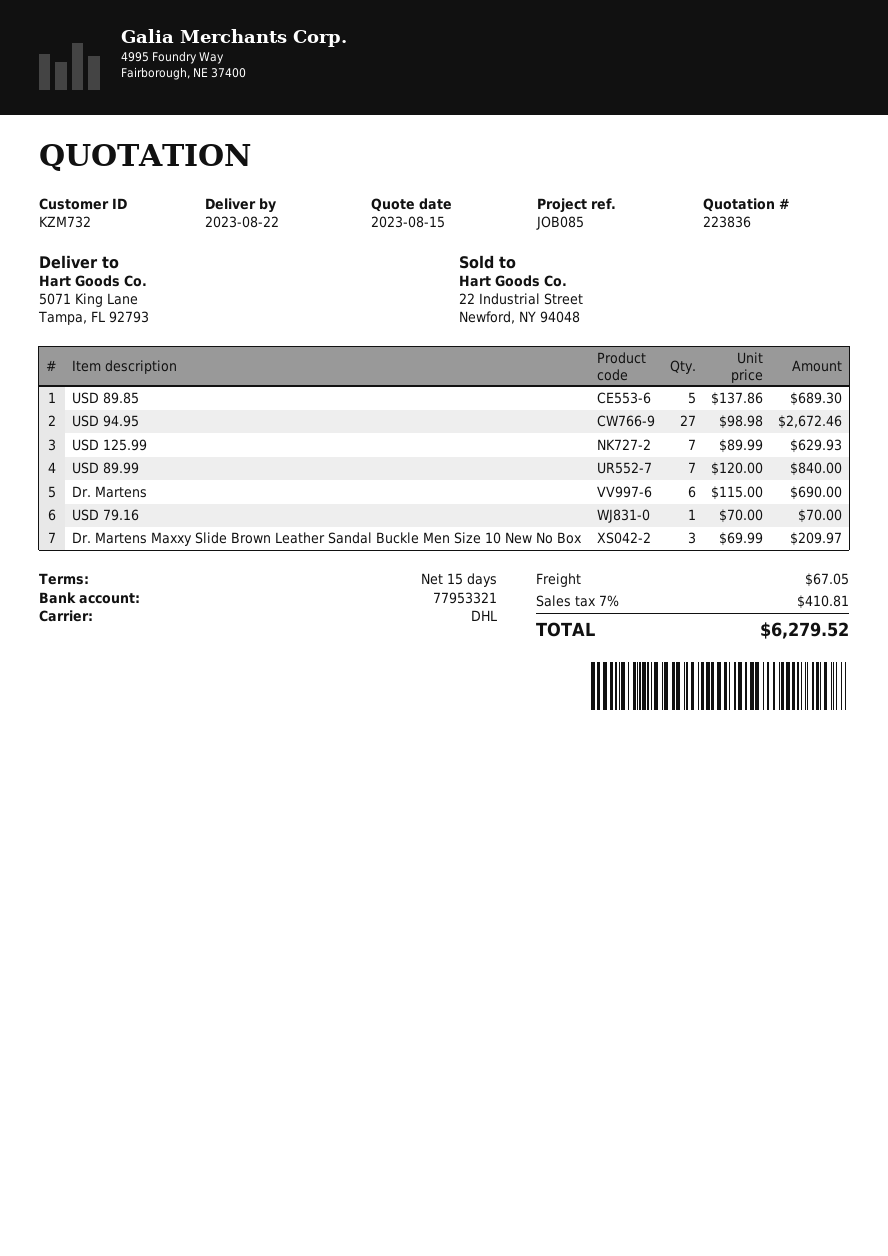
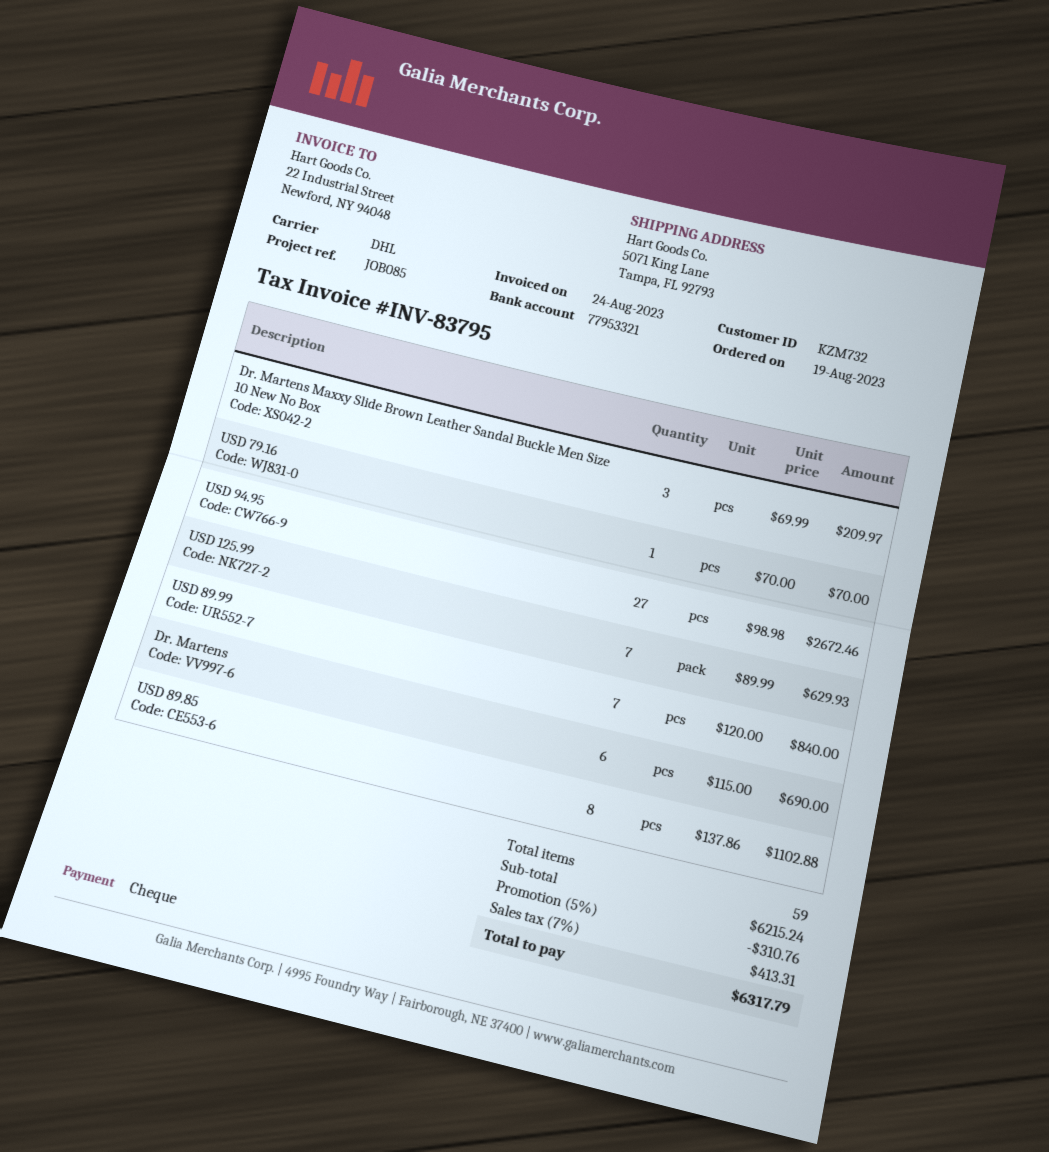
USD 89.85: 5 x 137.86 = 689.30 -> 8 x 137.86 = 1102.88
discount: none -> 5% = 310.76
shipping: 67.05 -> none
tax: 7% = 410.81 -> 7% = 413.31
total: 6279.52 -> 6317.79

